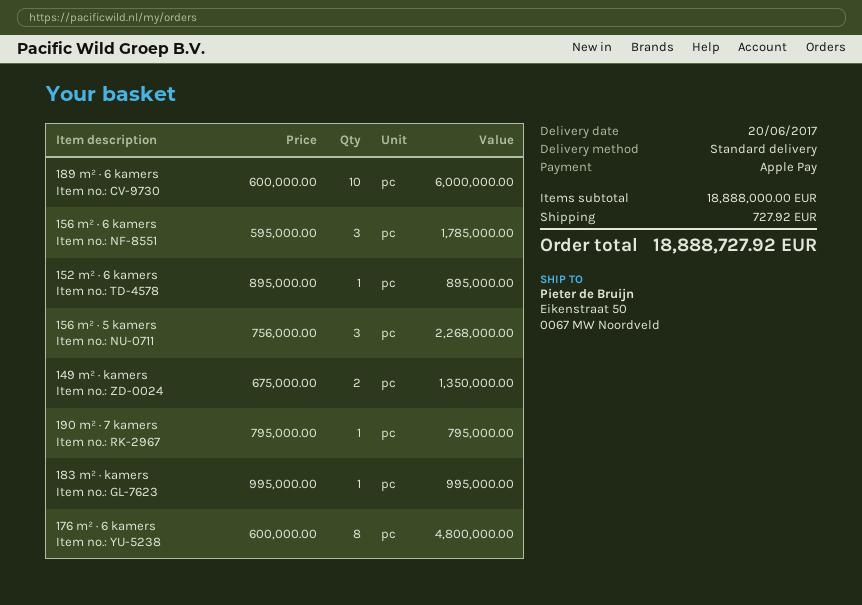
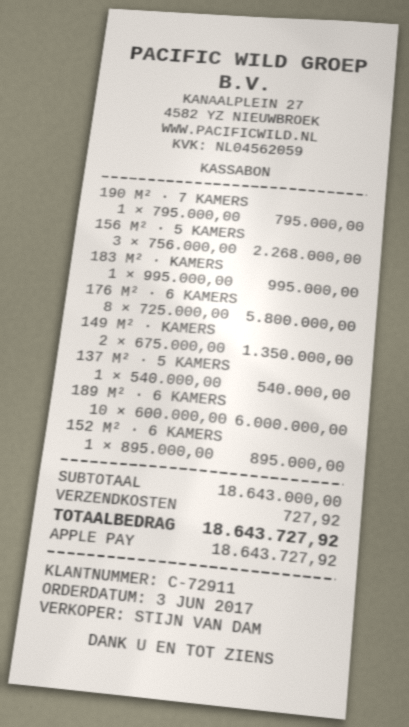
156 m² · 6 kamers: 3 x 595000.00 = 1785000.00 -> none
176 m² · 6 kamers: 8 x 600000.00 = 4800000.00 -> 8 x 725000.00 = 5800000.00
137 M² · 5 KAMERS: none -> 1 x 540000.00 = 540000.00
subtotal: 18888000.00 -> 18643000.00
total: 18888727.92 -> 18643727.92

